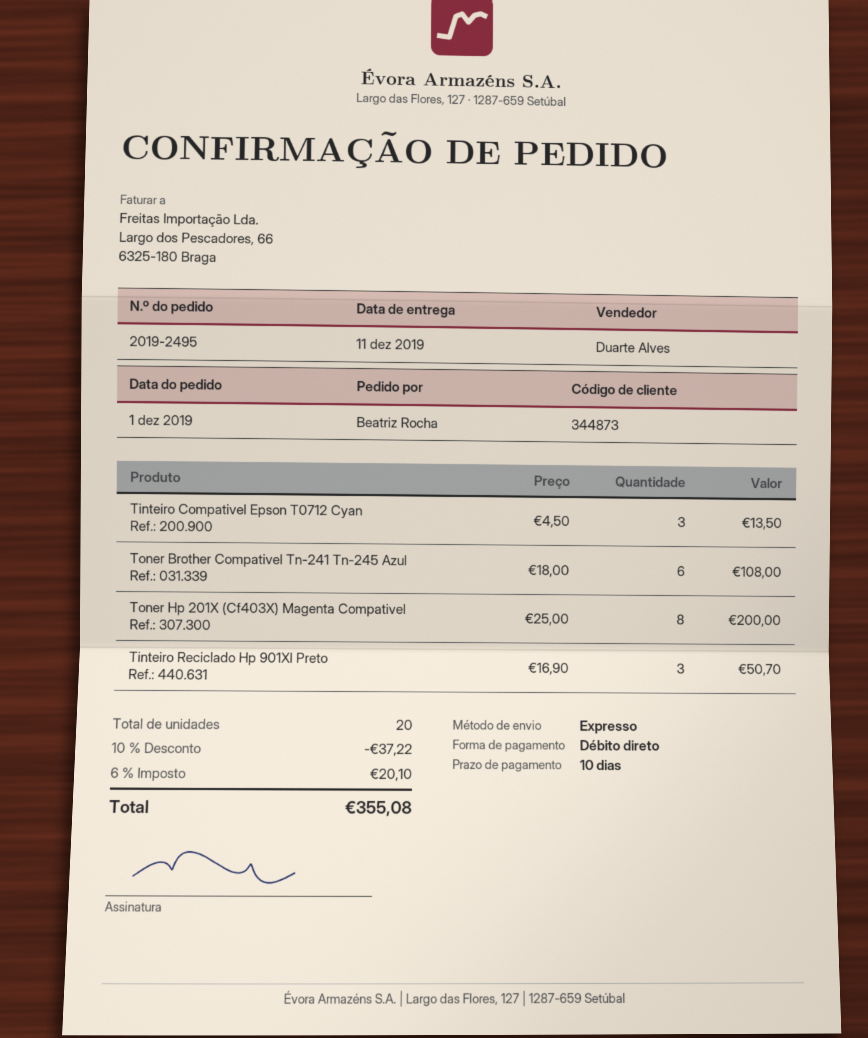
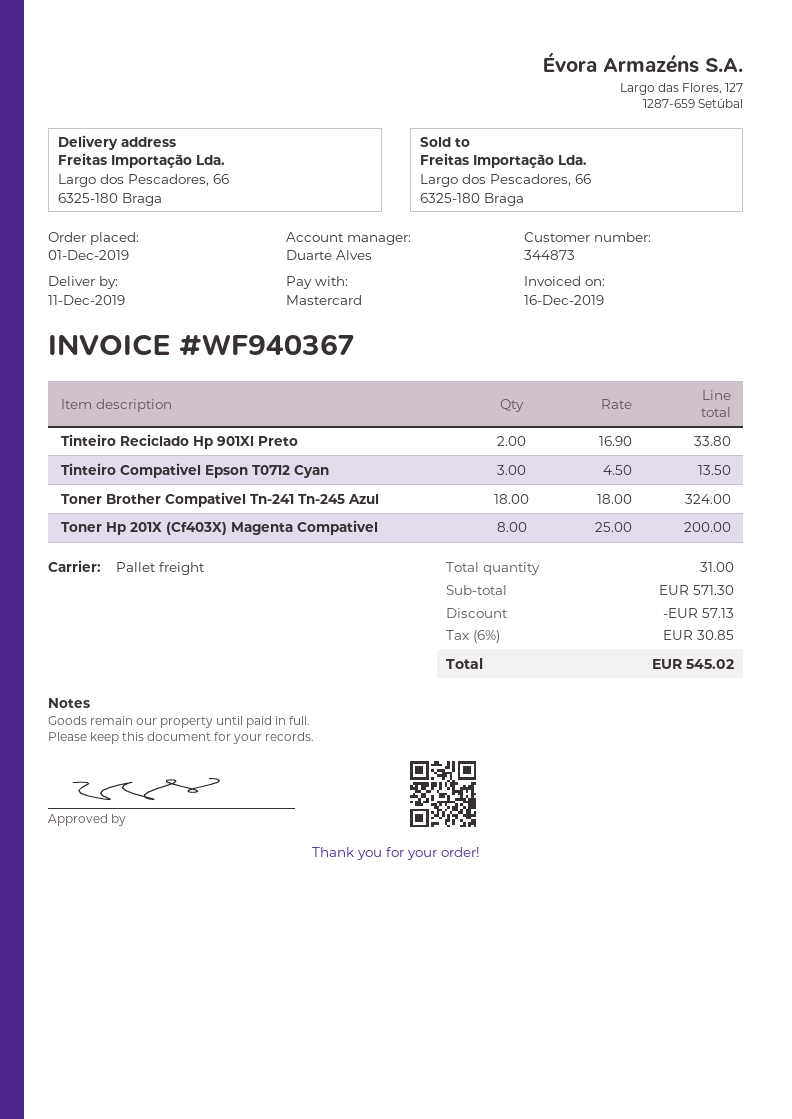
payment method: direct debit -> Mastercard
shipping method: express -> pallet freight
Toner Brother Compativel Tn-241 Tn-245 Azul: 6 x 18.00 = 108.00 -> 18 x 18.00 = 324.00
Tinteiro Reciclado Hp 901Xl Preto: 3 x 16.90 = 50.70 -> 2 x 16.90 = 33.80
total quantity: 20 -> 31
discount: 37.22 -> 57.13
tax: 6% = 20.10 -> 6% = 30.85
total: 355.08 -> 545.02

